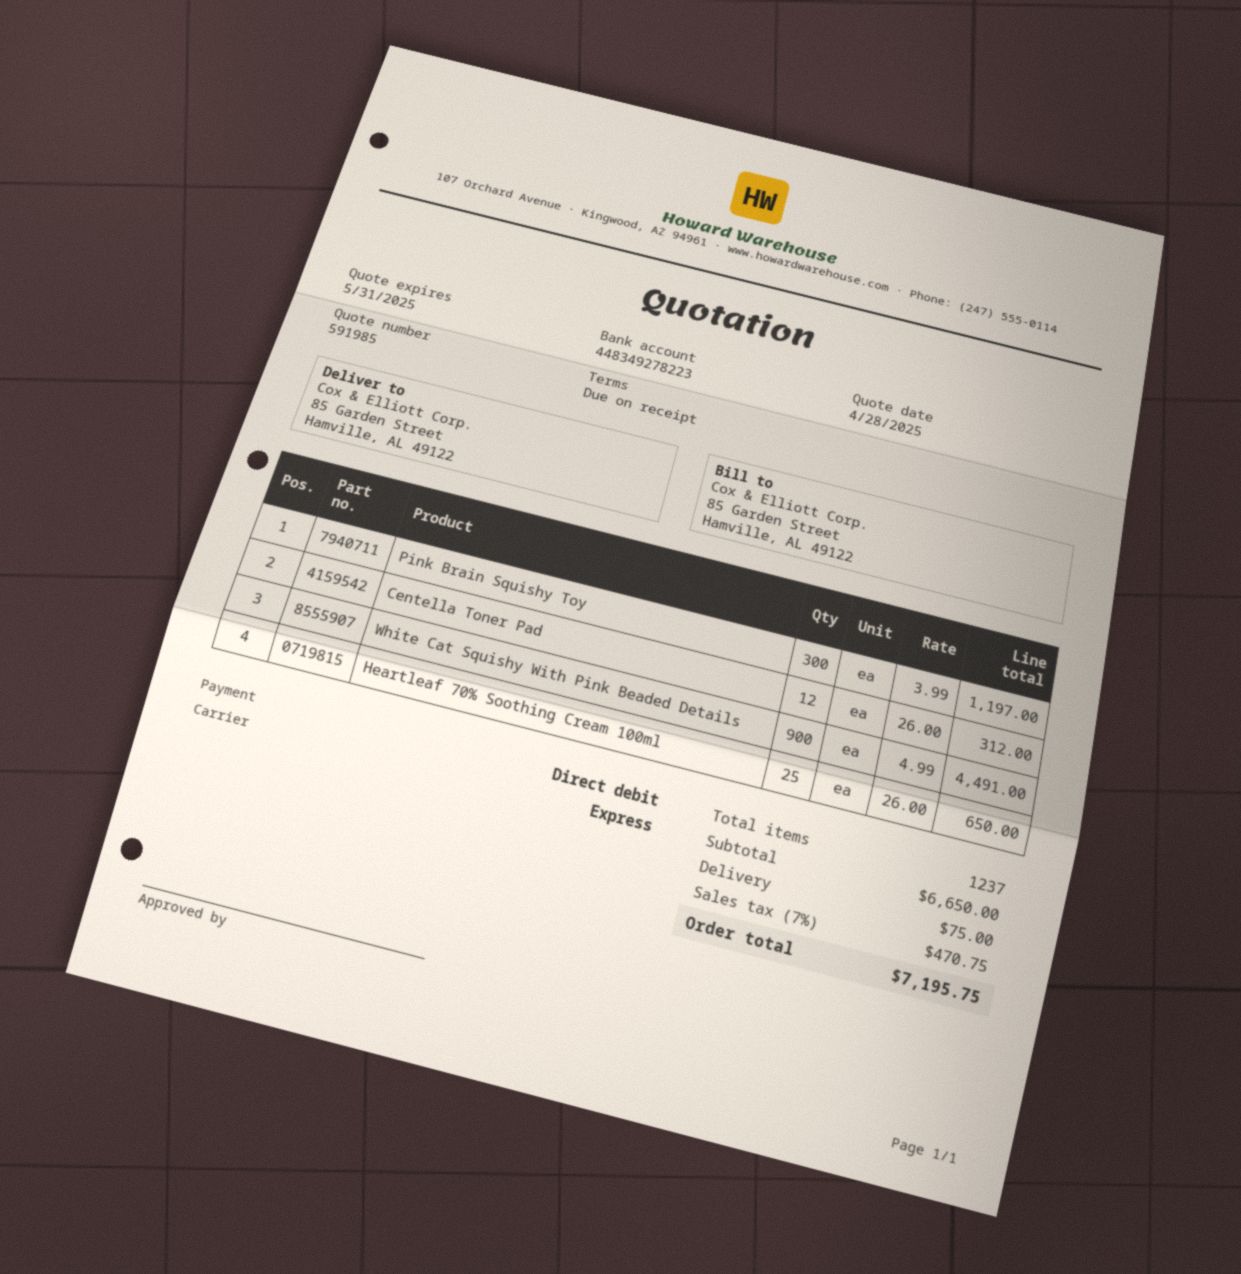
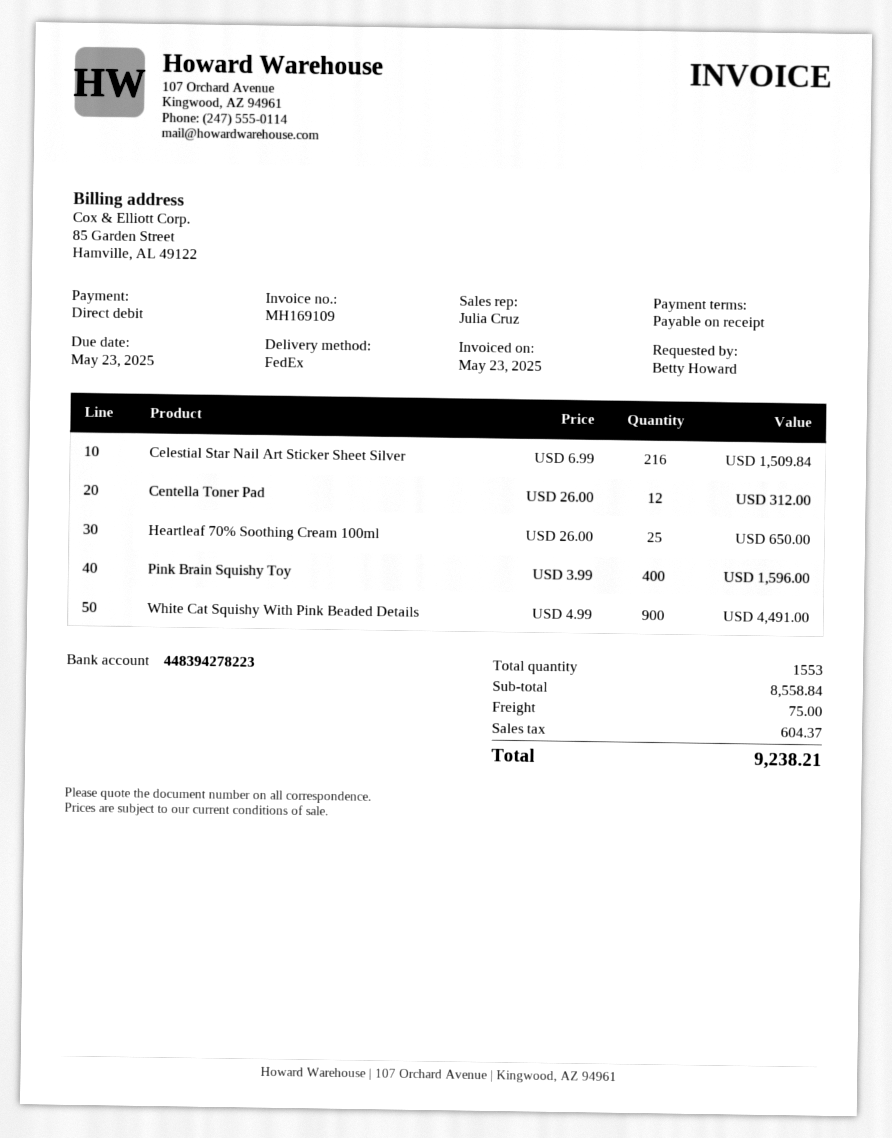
bank account: 448349278223 -> 448394278223
shipping method: express -> FedEx
Pink Brain Squishy Toy: 300 x 3.99 = 1197.00 -> 400 x 3.99 = 1596.00
Celestial Star Nail Art Sticker Sheet Silver: none -> 216 x 6.99 = 1509.84
total quantity: 1237 -> 1553
subtotal: 6650.00 -> 8558.84
tax: 470.75 -> 604.37
total: 7195.75 -> 9238.21

